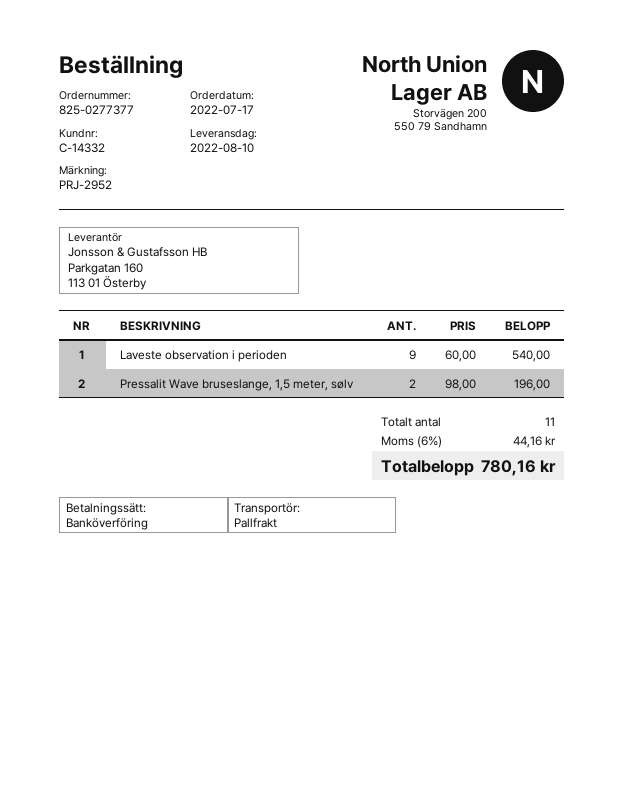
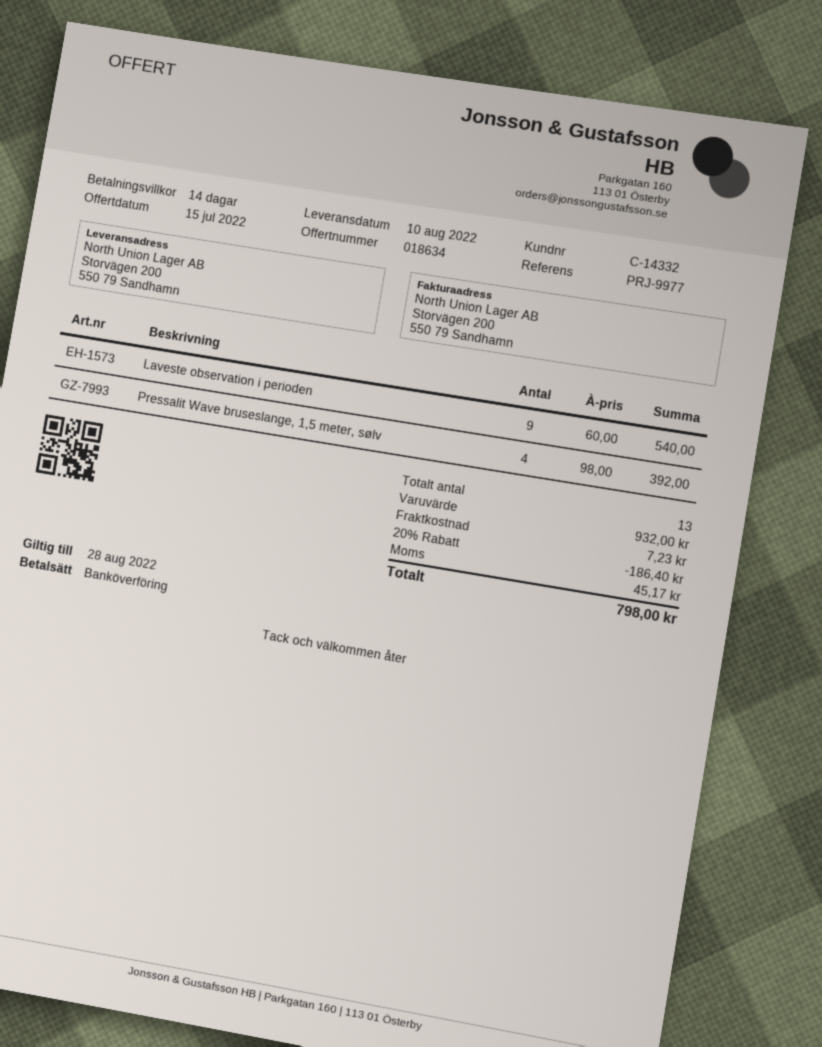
reference: PRJ-2952 -> PRJ-9977
Pressalit Wave bruseslange, 1,5 meter, sølv: 2 x 98.00 = 196.00 -> 4 x 98.00 = 392.00
total quantity: 11 -> 13
discount: none -> 20% = 186.40
shipping: none -> 7.23
tax: 44.16 -> 45.17
total: 780.16 -> 798.00

